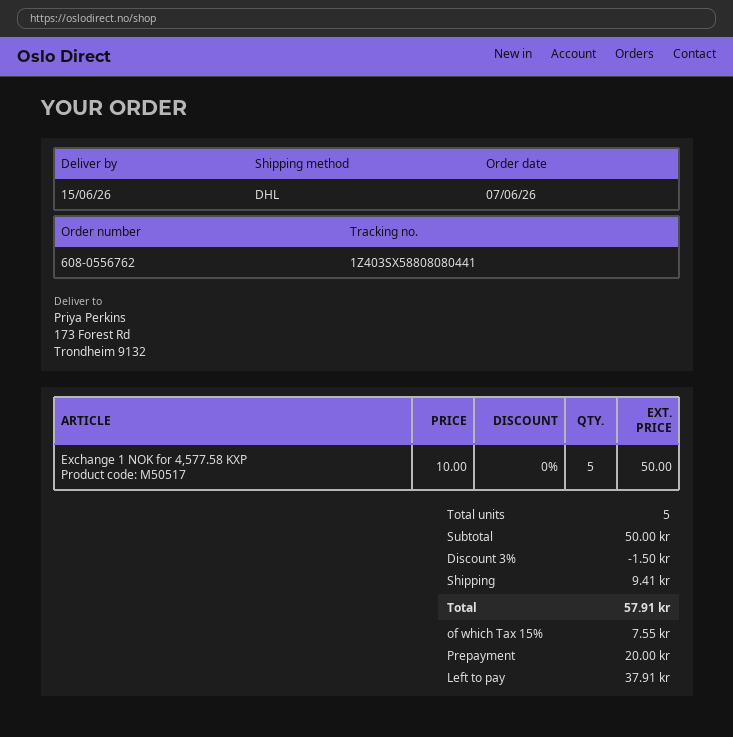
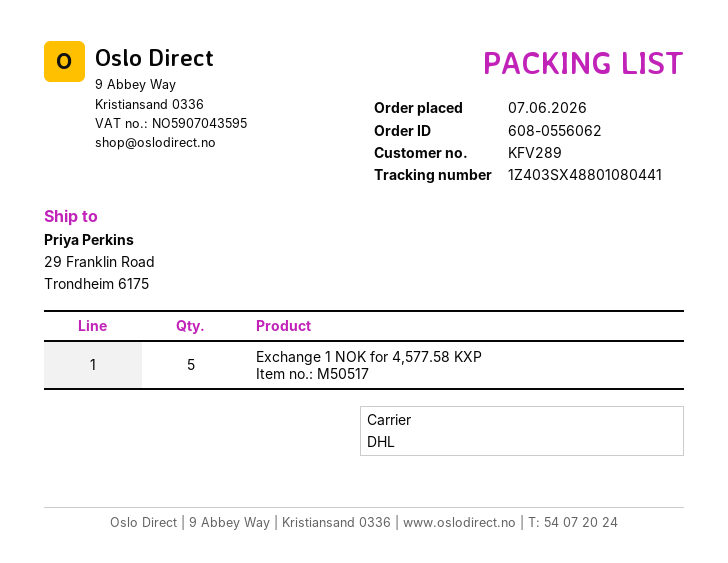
order number: 608-0556762 -> 608-0556062
tracking number: 1Z403SX58808080441 -> 1Z403SX48801080441
ship to: 173 Forest Rd, Trondheim 9132 -> 29 Franklin Road, Trondheim 6175

